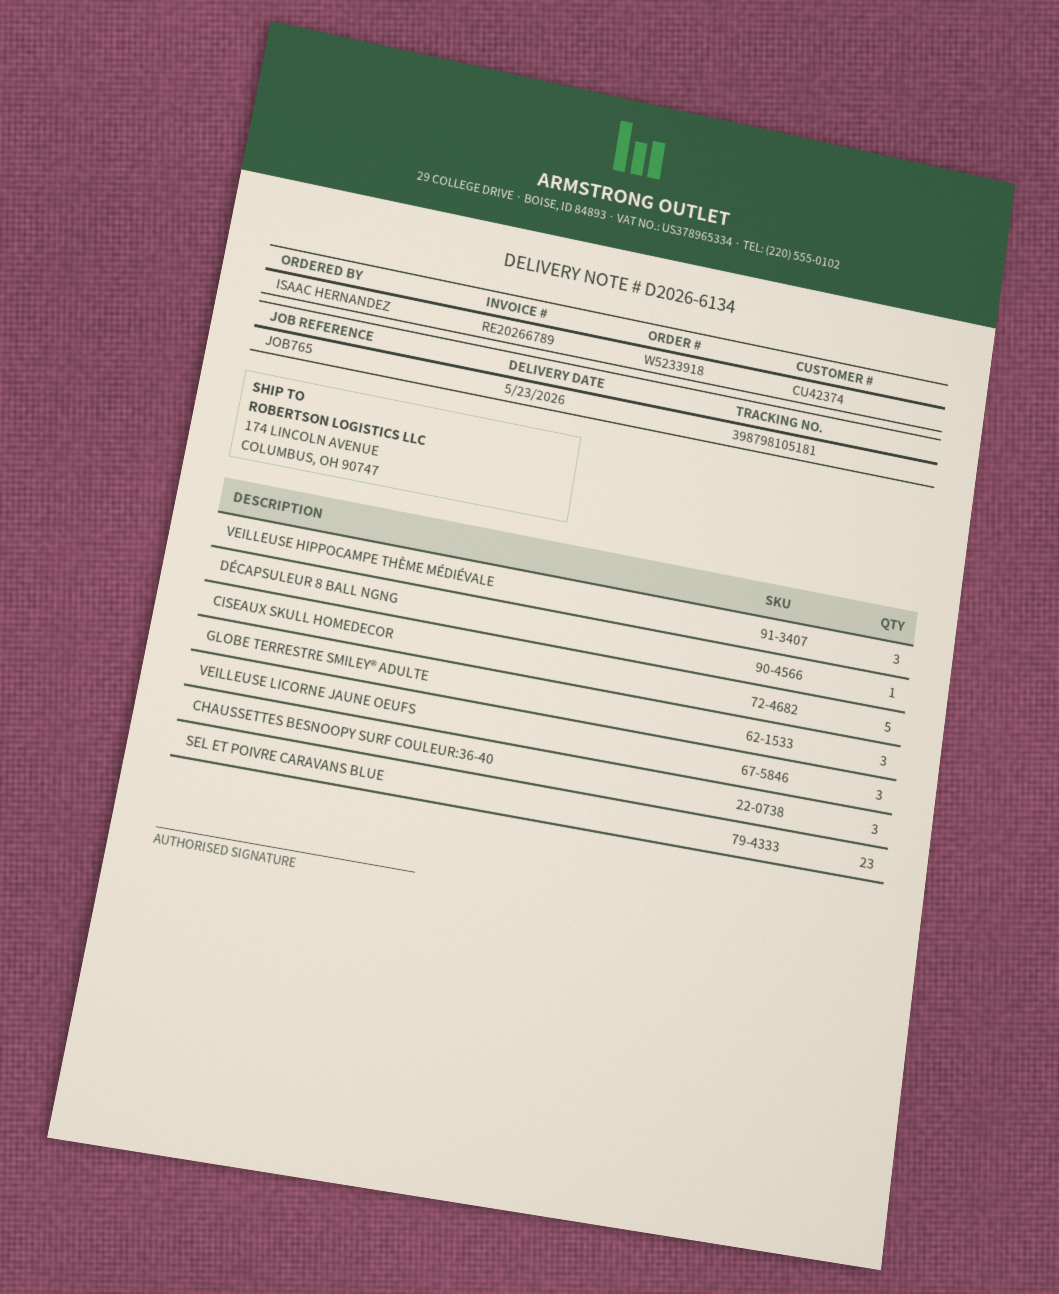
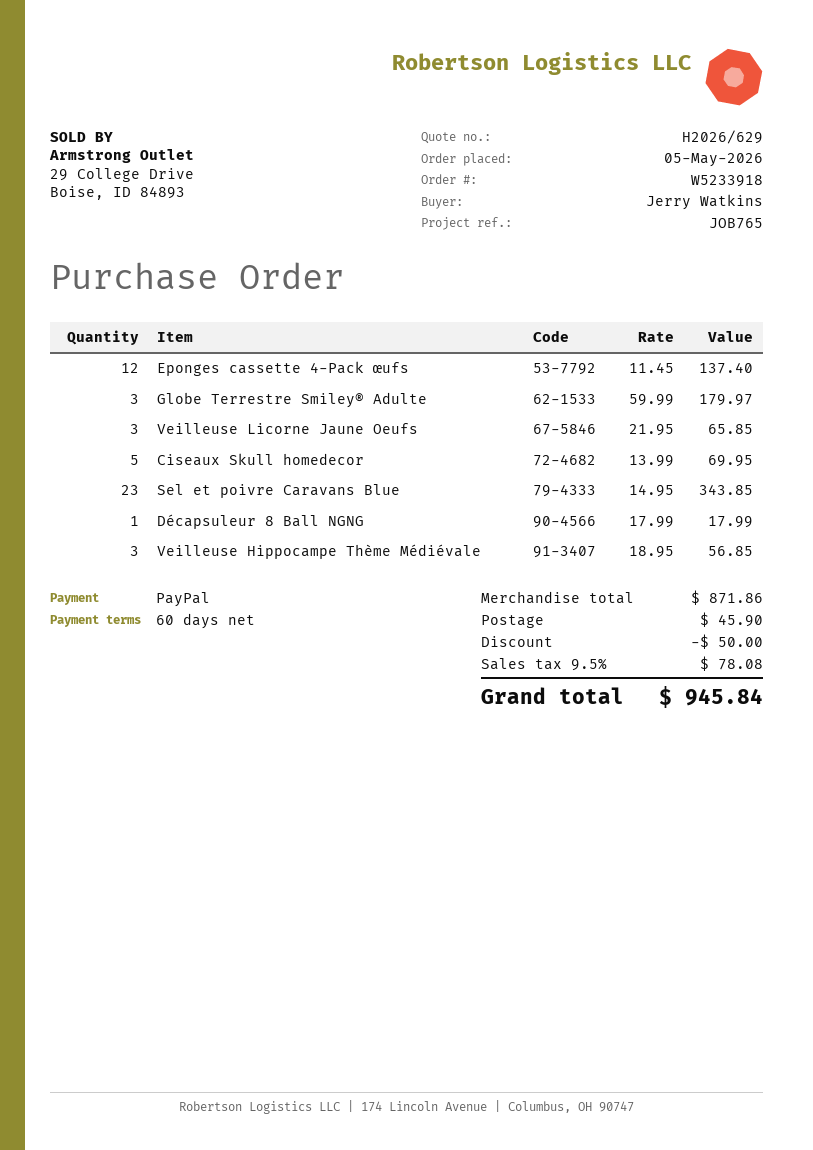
ordered by: ISAAC HERNANDEZ -> Jerry Watkins
CHAUSSETTES BESNOOPY SURF COULEUR:36-40: 3 -> none
Eponges cassette 4-Pack œufs: none -> 12

